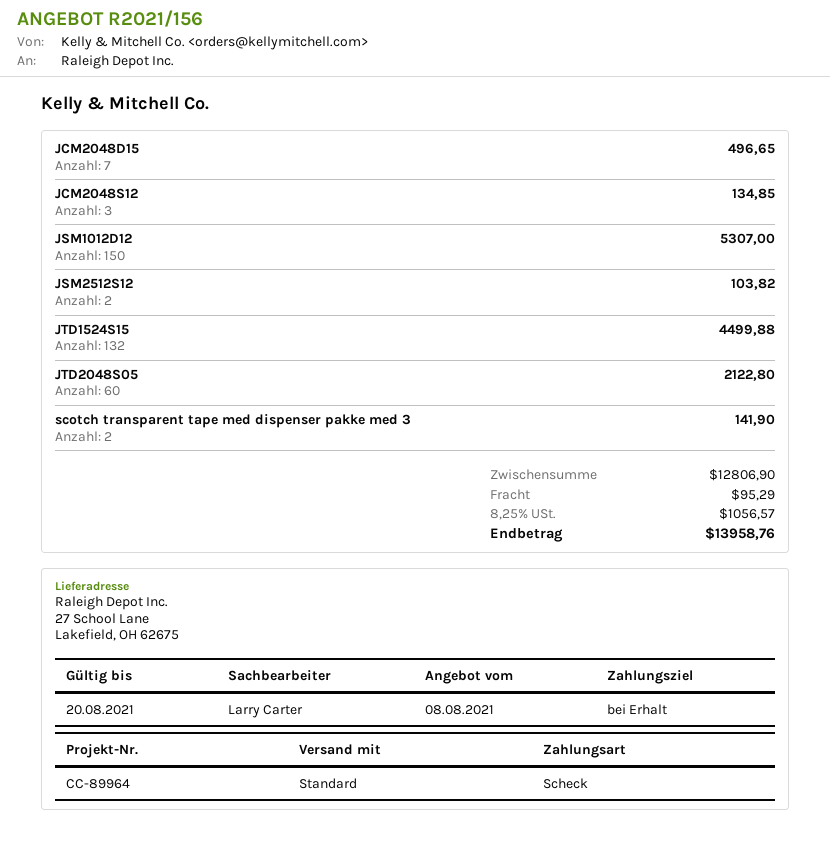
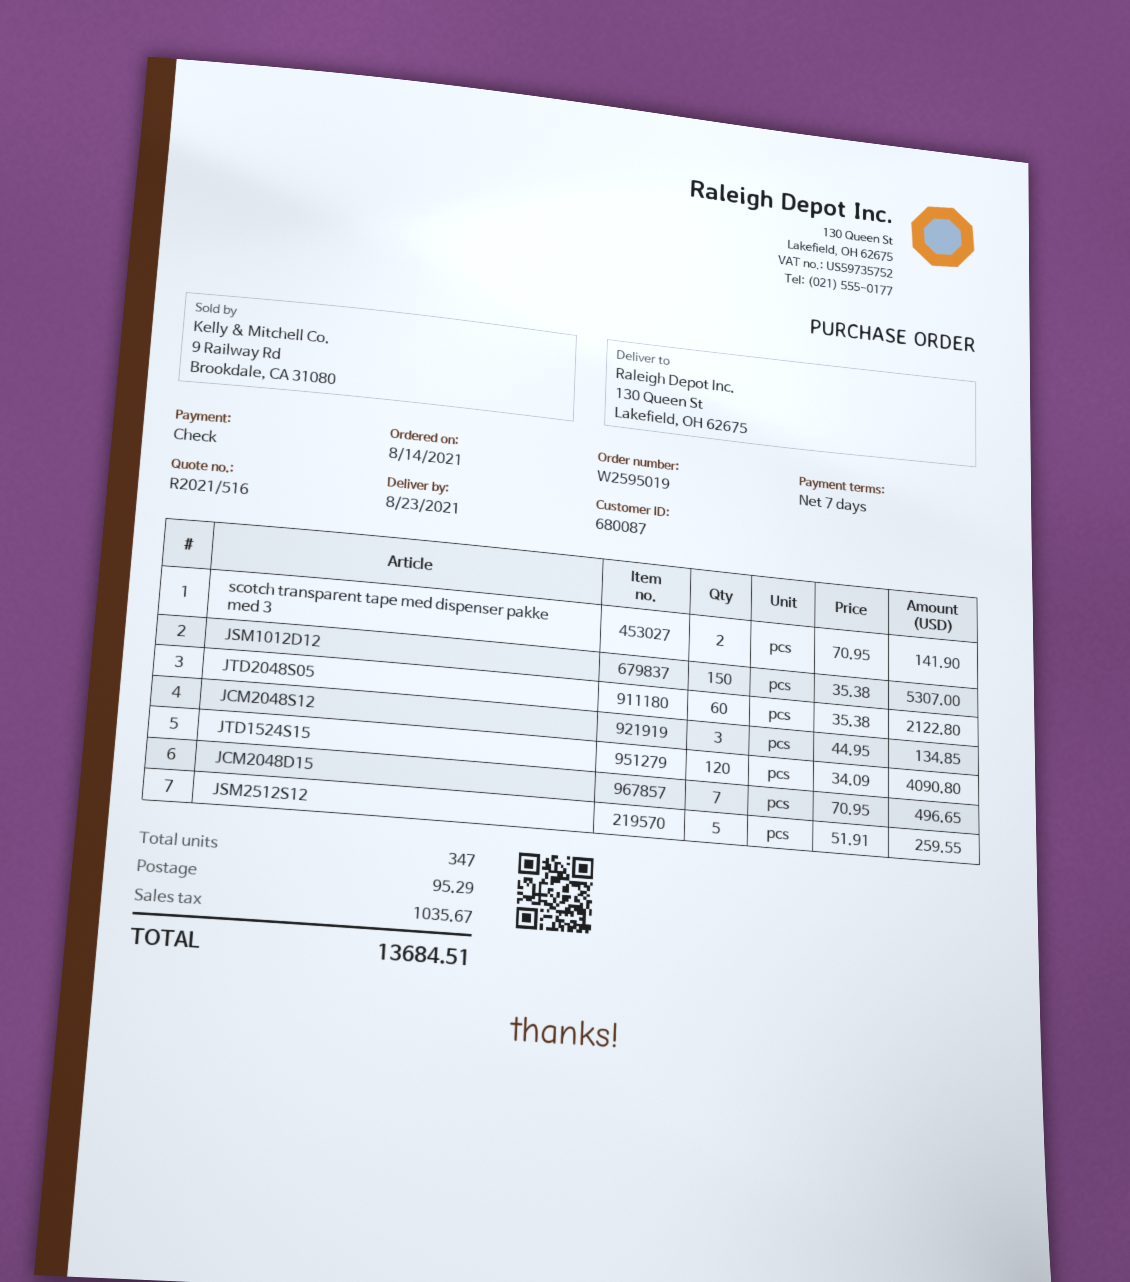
quote number: R2021/156 -> R2021/516
payment terms: on receipt -> 7 days
ship to: 27 School Lane, Lakefield, OH 62675 -> 130 Queen St, Lakefield, OH 62675
JSM2512S12: 2 for 103.82 -> 5 for 259.55
JTD1524S15: 132 for 4499.88 -> 120 for 4090.80
tax: 1056.57 -> 1035.67
total: 13958.76 -> 13684.51

